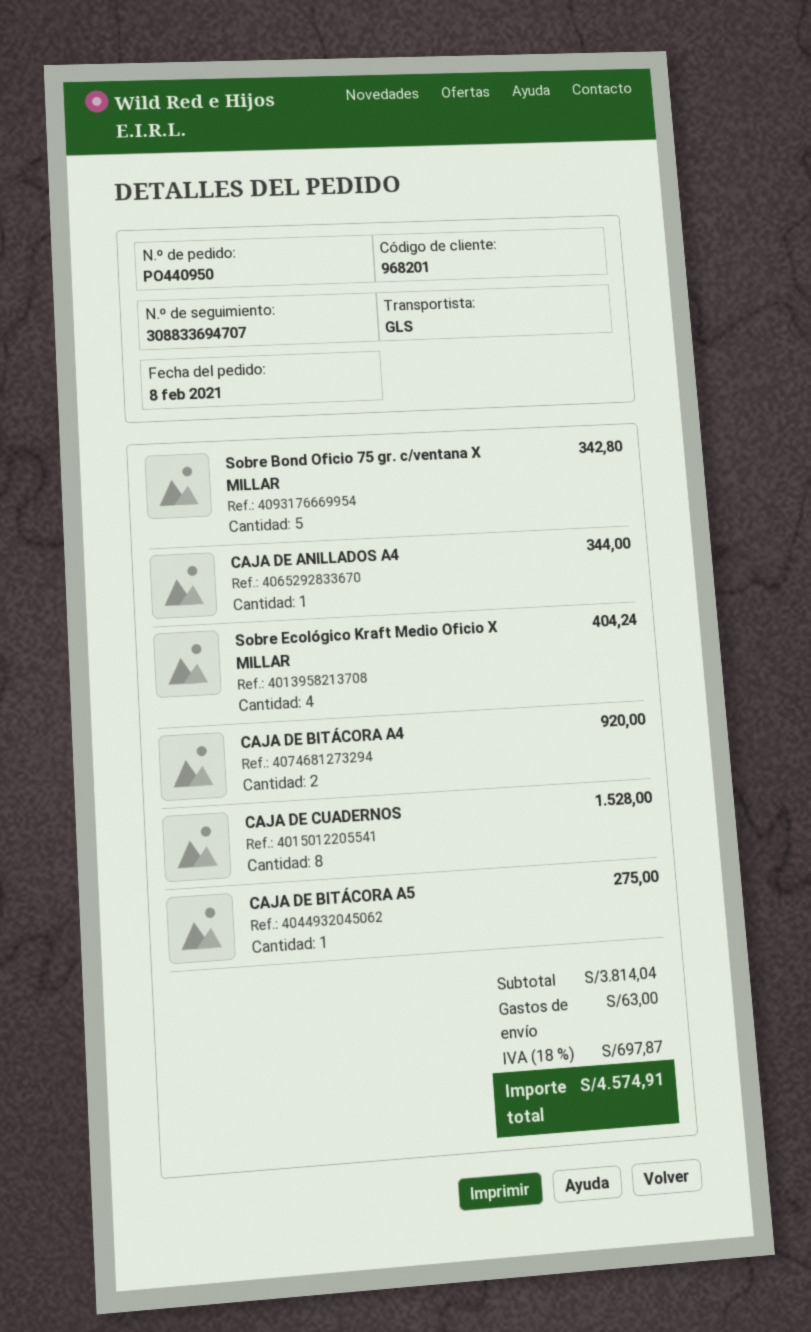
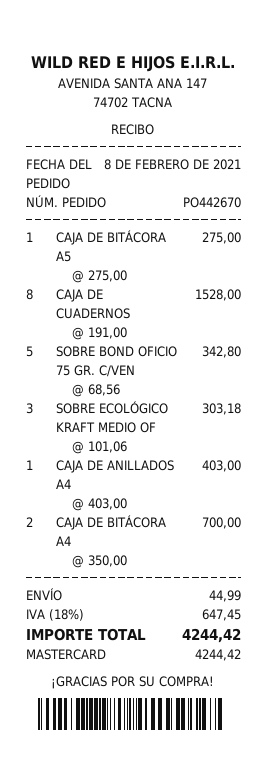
order number: PO440950 -> PO442670
CAJA DE ANILLADOS A4: 1 for 344.00 -> 1 for 403.00
Sobre Ecológico Kraft Medio Oficio X MILLAR: 4 for 404.24 -> 3 for 303.18
CAJA DE BITÁCORA A4: 2 for 920.00 -> 2 for 700.00
shipping: 63.00 -> 44.99
tax: 18% = 697.87 -> 18% = 647.45
total: 4574.91 -> 4244.42

